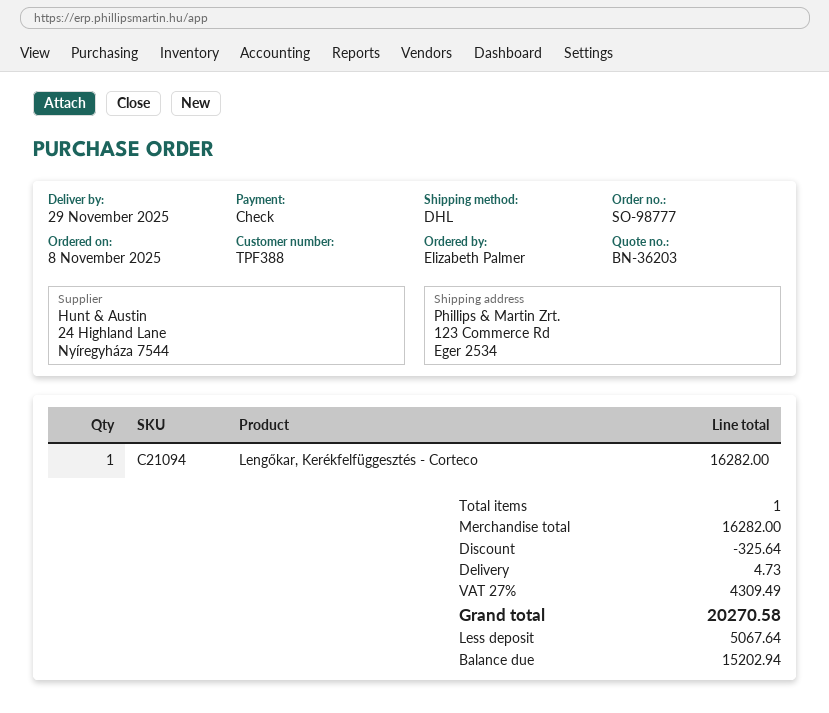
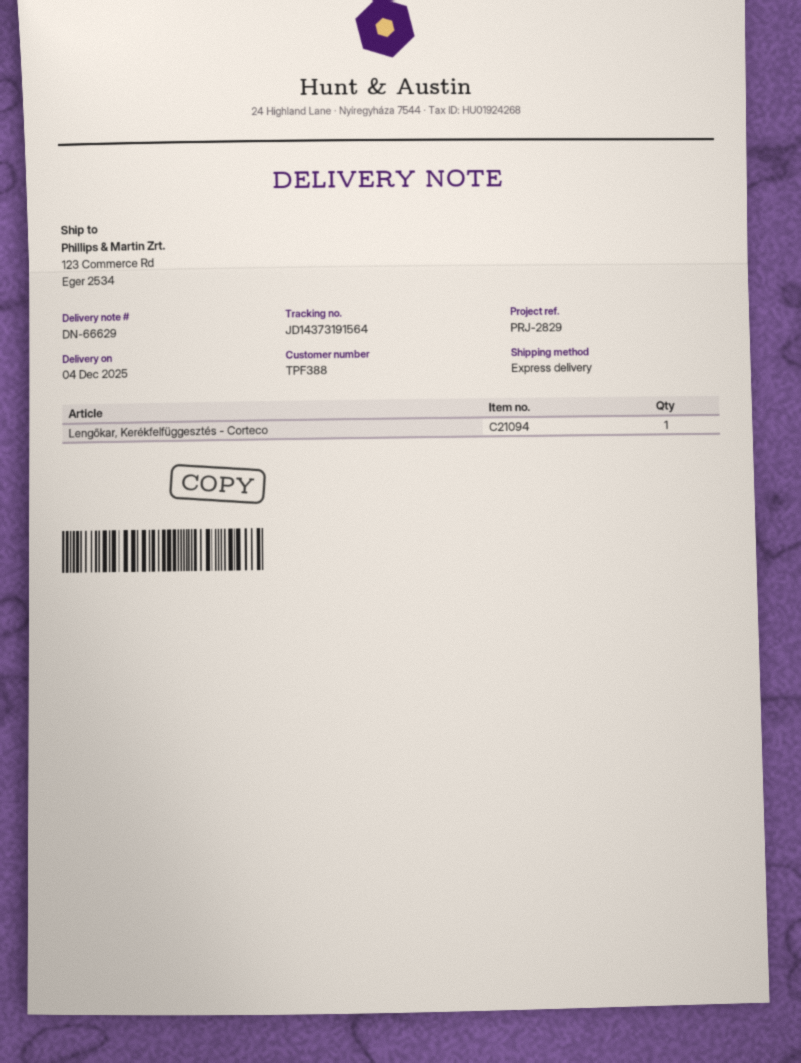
delivery date: 2025-11-29 -> 2025-12-04
shipping method: DHL -> express

